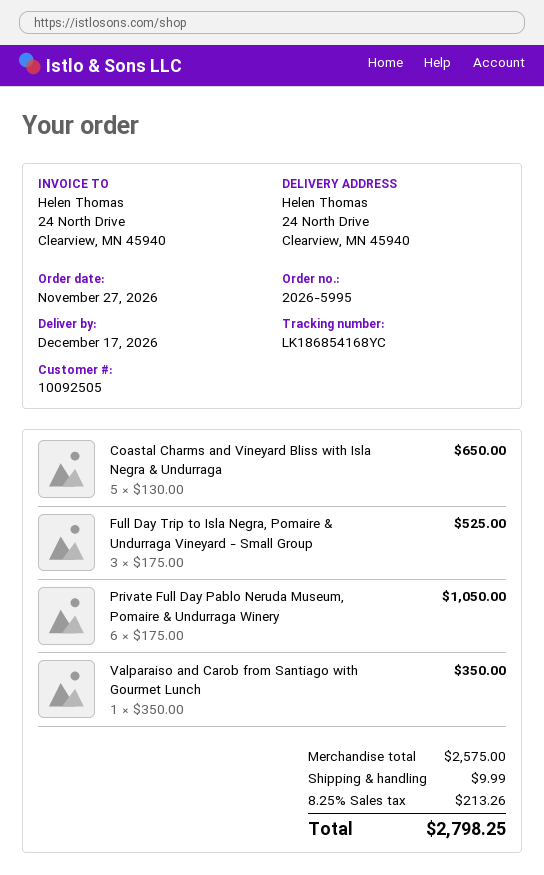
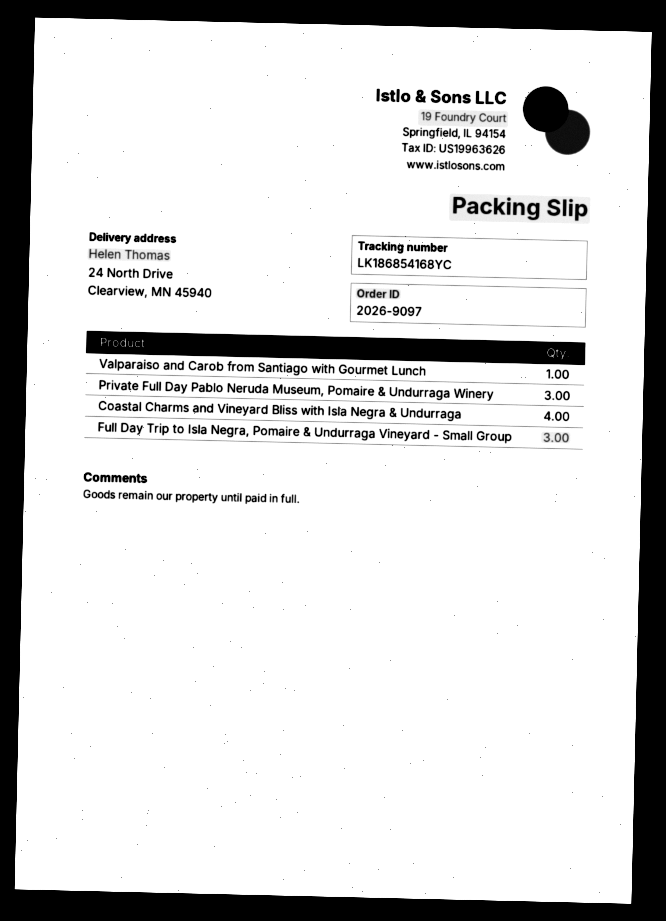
order number: 2026-5995 -> 2026-9097
Coastal Charms and Vineyard Bliss with Isla Negra & Undurraga: 5 -> 4
Private Full Day Pablo Neruda Museum, Pomaire & Undurraga Winery: 6 -> 3

